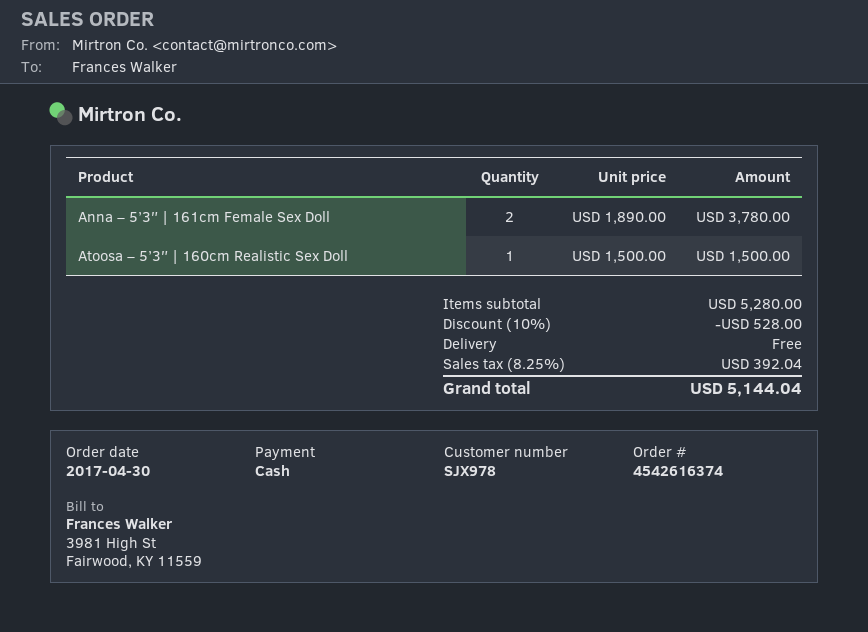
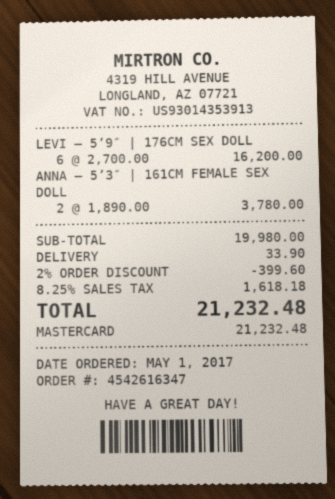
order number: 4542616374 -> 4542616347
order date: 2017-04-30 -> 2017-05-01
payment method: cash -> Mastercard
Atoosa – 5’3″ | 160cm Realistic Sex Doll: 1 x 1500.00 = 1500.00 -> none
LEVI – 5’9″ | 176CM SEX DOLL: none -> 6 x 2700.00 = 16200.00
subtotal: 5280.00 -> 19980.00
discount: 10% = 528.00 -> 2% = 399.60
shipping: 0.00 -> 33.90
tax: 8.25% = 392.04 -> 8.25% = 1618.18
total: 5144.04 -> 21232.48

